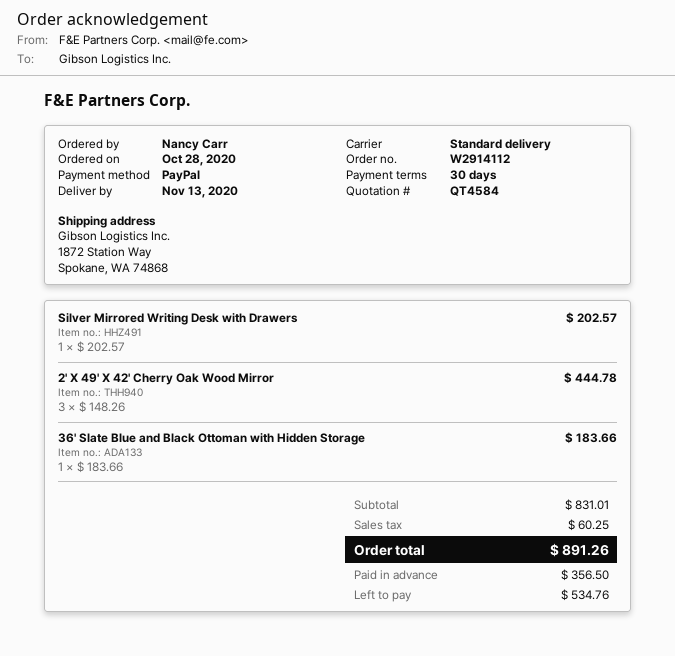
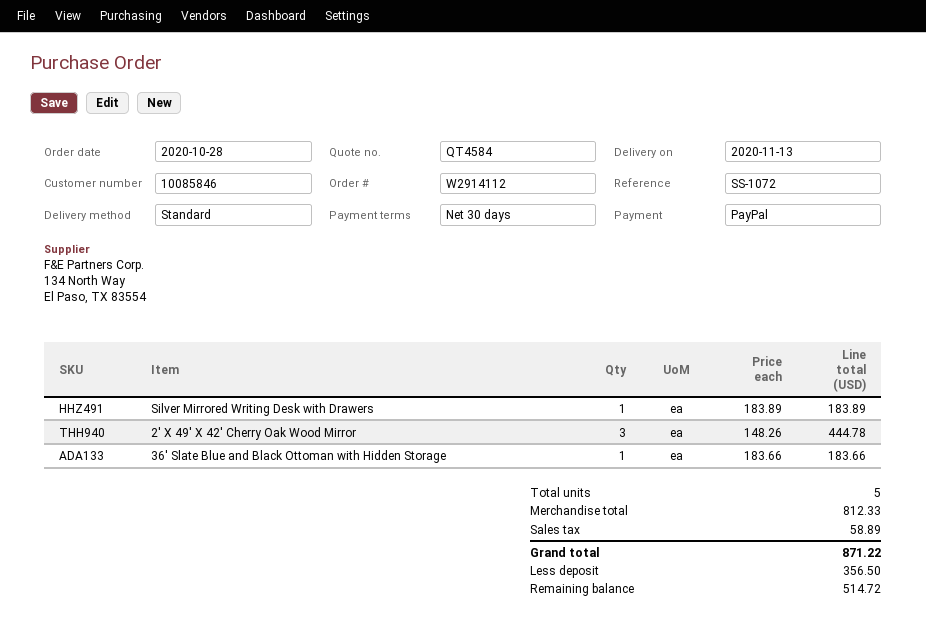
Silver Mirrored Writing Desk with Drawers: 1 x 202.57 = 202.57 -> 1 x 183.89 = 183.89
subtotal: 831.01 -> 812.33
tax: 60.25 -> 58.89
total: 891.26 -> 871.22
balance: 534.76 -> 514.72

